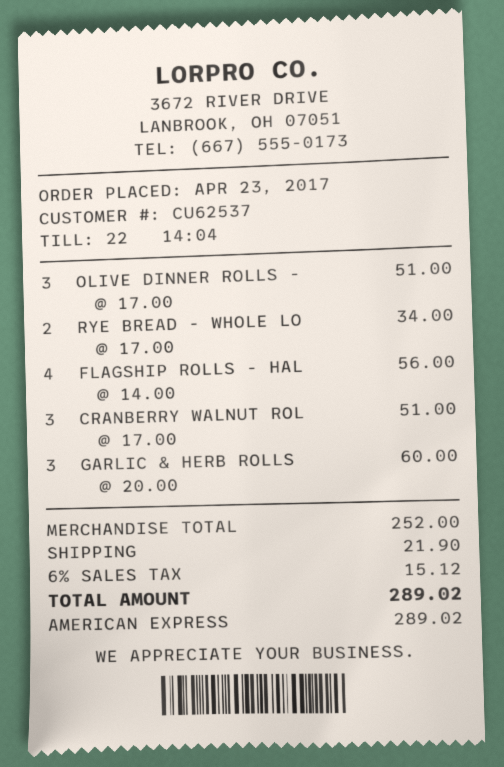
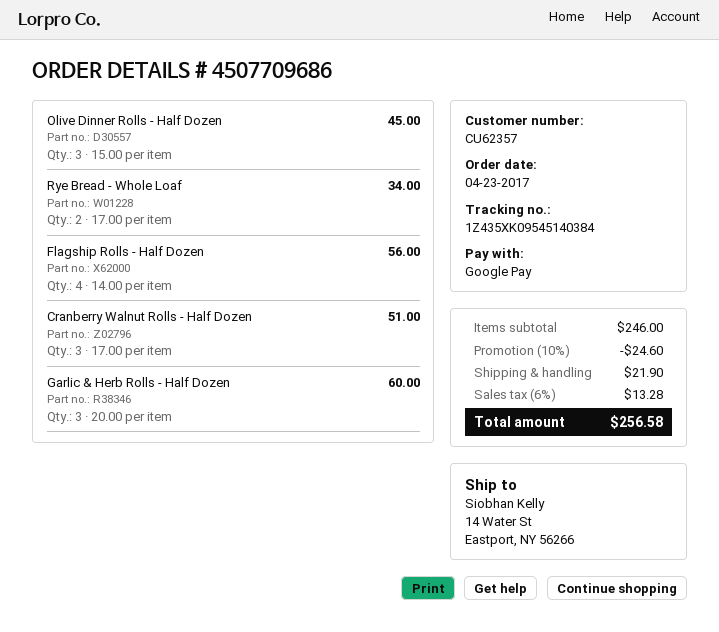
customer number: CU62537 -> CU62357
payment method: American Express -> Google Pay
OLIVE DINNER ROLLS -: 3 x 17.00 = 51.00 -> 3 x 15.00 = 45.00
subtotal: 252.00 -> 246.00
discount: none -> 10% = 24.60
tax: 6% = 15.12 -> 6% = 13.28
total: 289.02 -> 256.58

